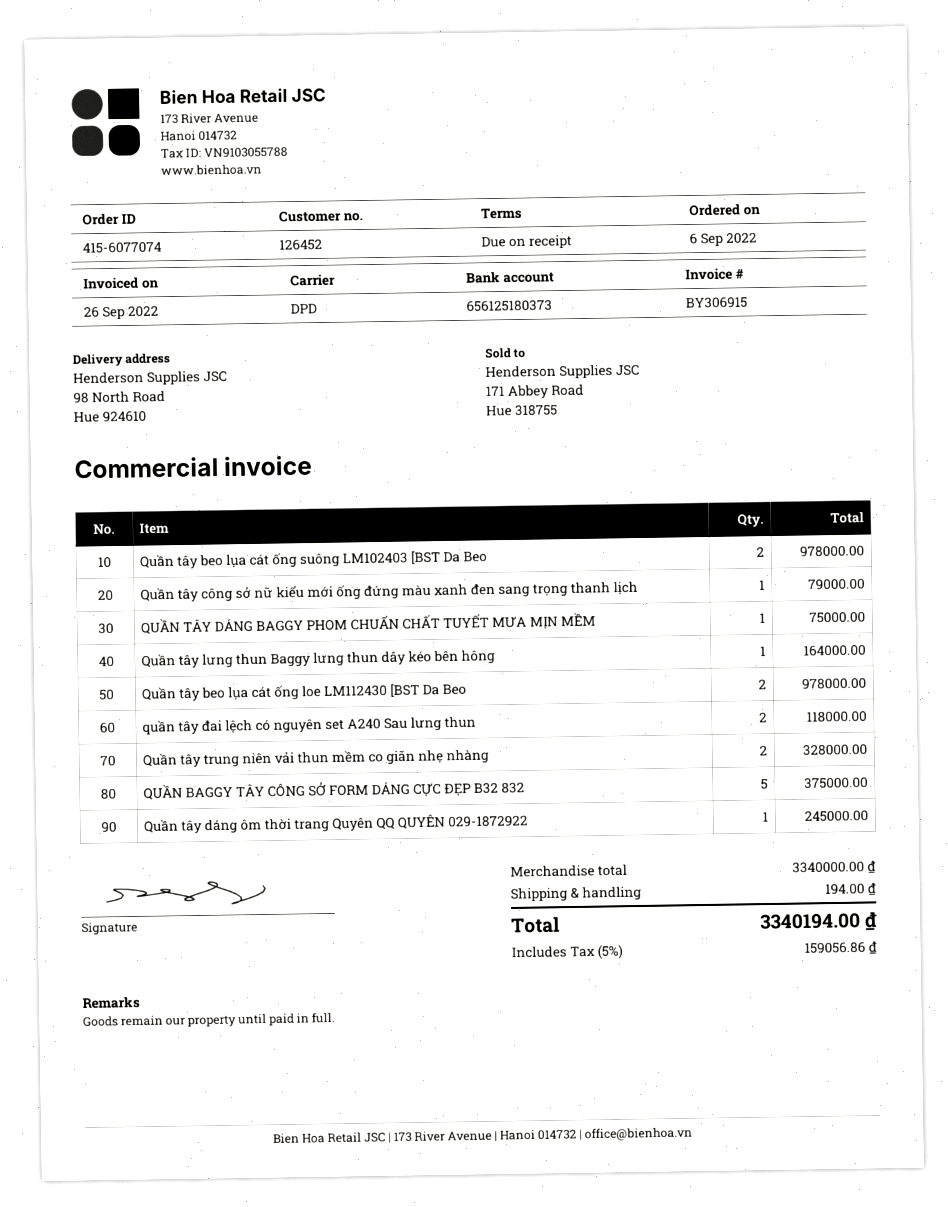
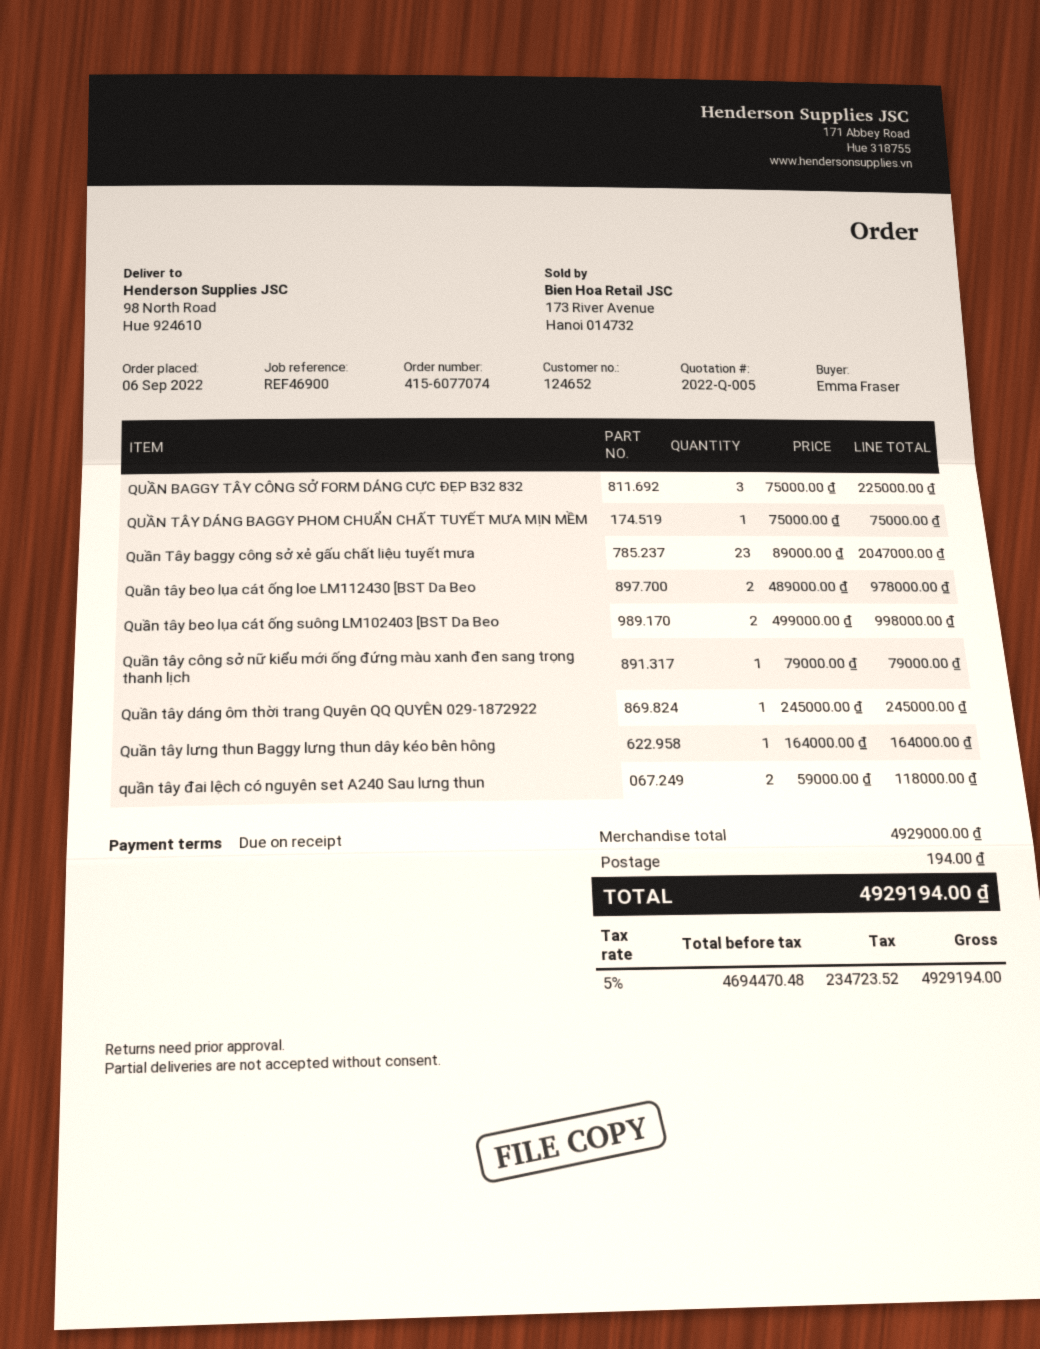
customer number: 126452 -> 124652
Quần tây beo lụa cát ống suông LM102403 [BST Da Beo: 2 for 978000.00 -> 2 for 998000.00
Quần tây trung niên vải thun mềm co giãn nhẹ nhàng: 2 for 328000.00 -> none
QUẦN BAGGY TÂY CÔNG SỞ FORM DÁNG CỰC ĐẸP B32 832: 5 for 375000.00 -> 3 for 225000.00
Quần Tây baggy công sở xẻ gấu chất liệu tuyết mưa: none -> 23 for 2047000.00
subtotal: 3340000.00 -> 4929000.00
tax: 5% = 159056.86 -> 5% = 234723.52
total: 3340194.00 -> 4929194.00

